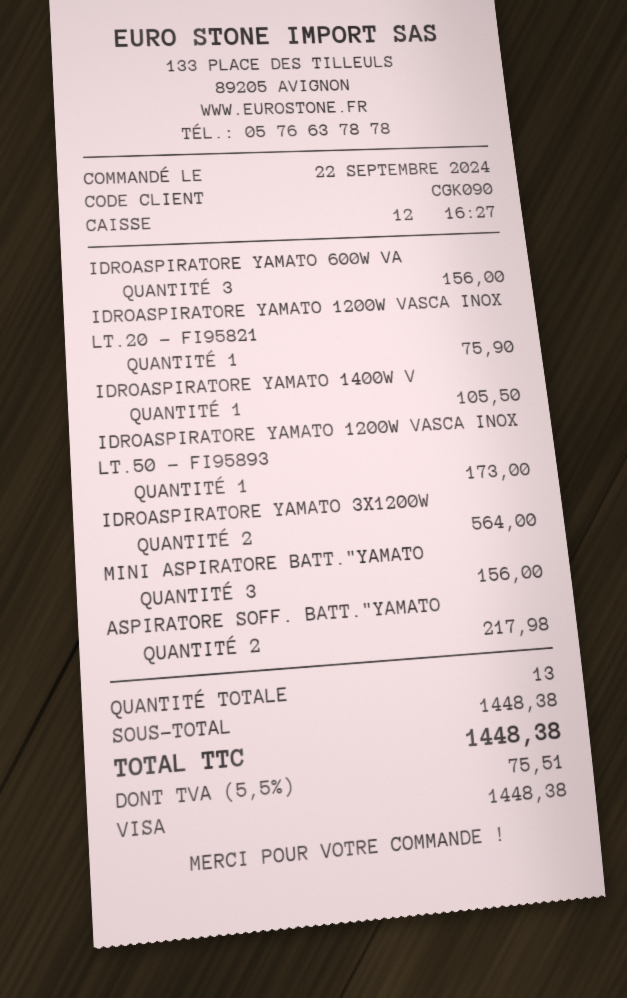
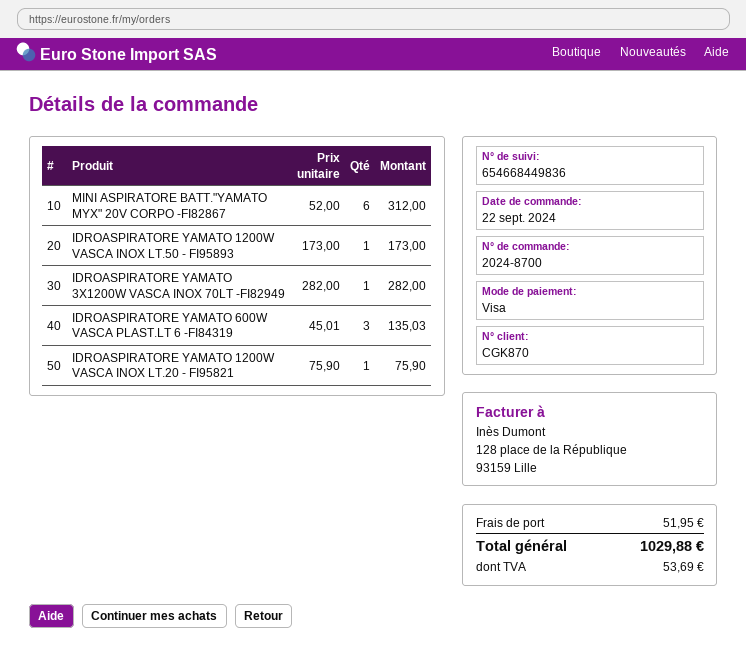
customer number: CGK090 -> CGK870
IDROASPIRATORE YAMATO 600W VA: 3 for 156.00 -> 3 for 135.03
IDROASPIRATORE YAMATO 1400W V: 1 for 105.50 -> none
IDROASPIRATORE YAMATO 3X1200W: 2 for 564.00 -> 1 for 282.00
MINI ASPIRATORE BATT."YAMATO: 3 for 156.00 -> 6 for 312.00
ASPIRATORE SOFF. BATT."YAMATO: 2 for 217.98 -> none
shipping: none -> 51.95
tax: 75.51 -> 53.69
total: 1448.38 -> 1029.88

